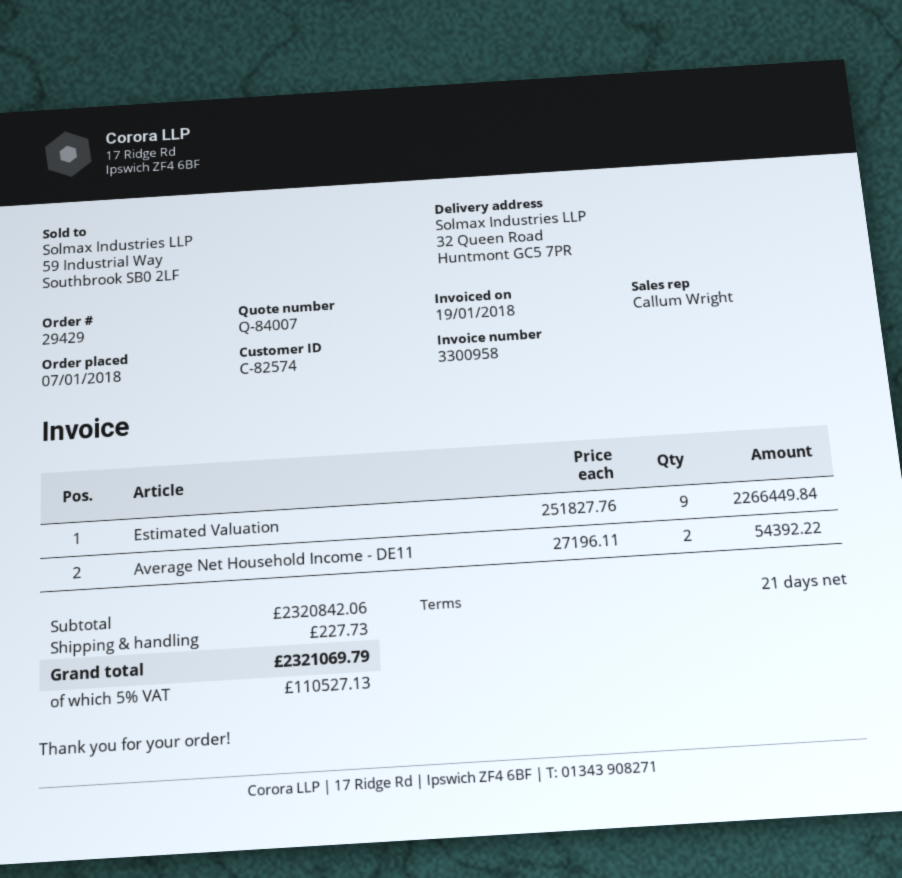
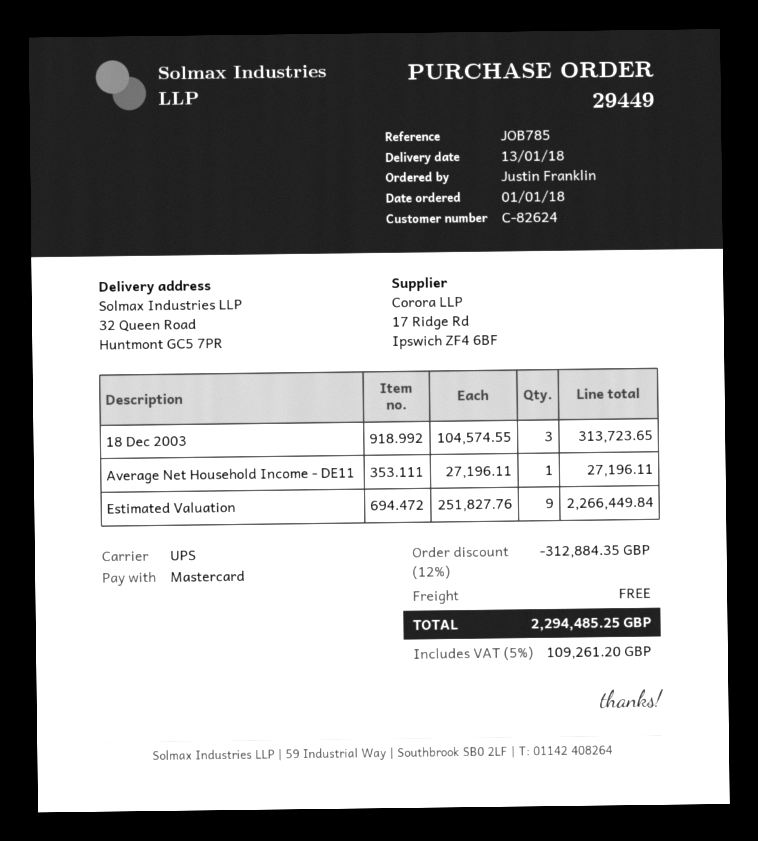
order number: 29429 -> 29449
order date: 2018-01-07 -> 2018-01-01
customer number: C-82574 -> C-82624
Average Net Household Income - DE11: 2 x 27196.11 = 54392.22 -> 1 x 27196.11 = 27196.11
18 Dec 2003: none -> 3 x 104574.55 = 313723.65
discount: none -> 12% = 312884.35
shipping: 227.73 -> 0.00
tax: 5% = 110527.13 -> 5% = 109261.20
total: 2321069.79 -> 2294485.25

